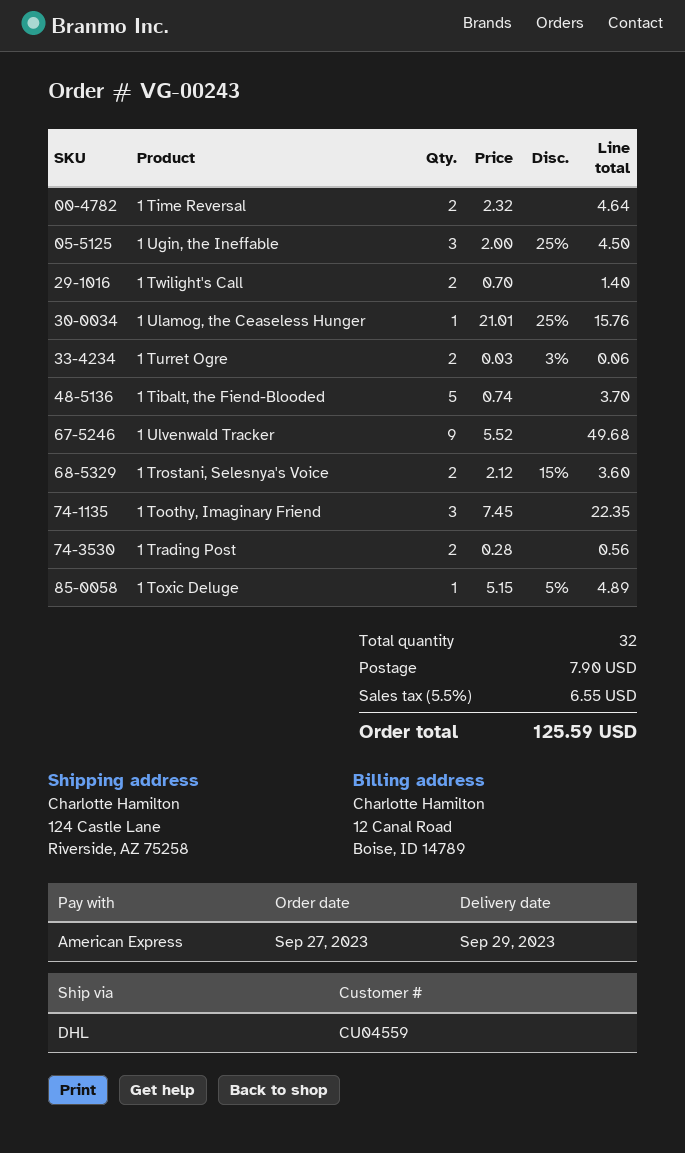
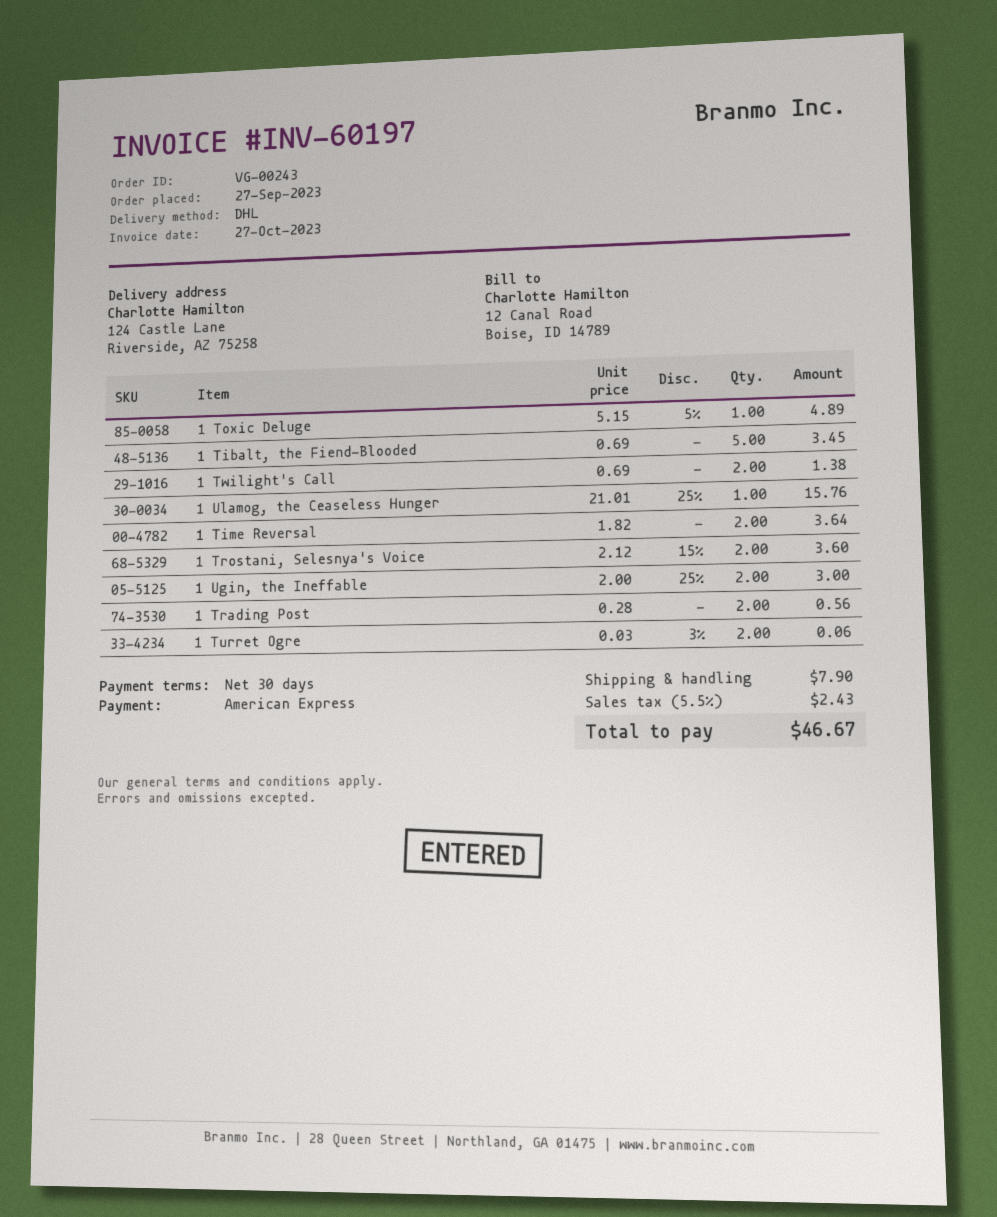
1 Time Reversal: 2 x 2.32 = 4.64 -> 2 x 1.82 = 3.64
1 Ugin, the Ineffable: 3 x 2.00 - 25% = 4.50 -> 2 x 2.00 - 25% = 3.00
1 Twilight's Call: 2 x 0.70 = 1.40 -> 2 x 0.69 = 1.38
1 Tibalt, the Fiend-Blooded: 5 x 0.74 = 3.70 -> 5 x 0.69 = 3.45
1 Ulvenwald Tracker: 9 x 5.52 = 49.68 -> none
1 Toothy, Imaginary Friend: 3 x 7.45 = 22.35 -> none
tax: 5.5% = 6.55 -> 5.5% = 2.43
total: 125.59 -> 46.67

